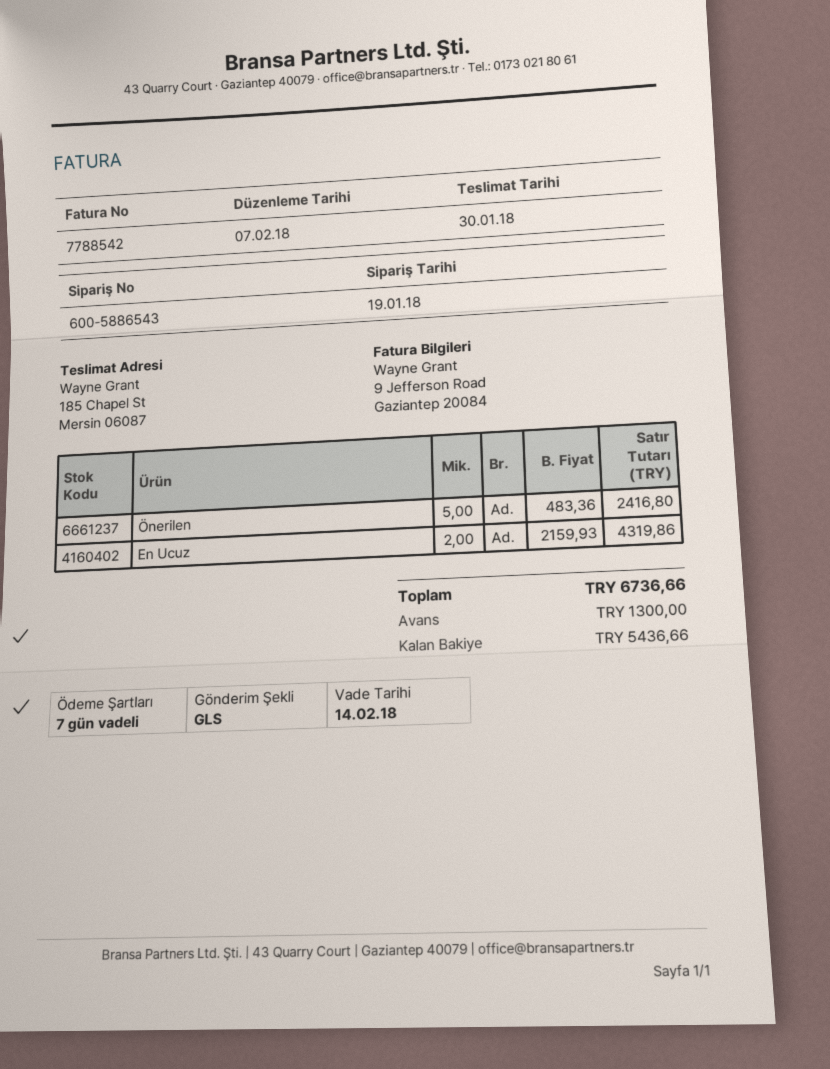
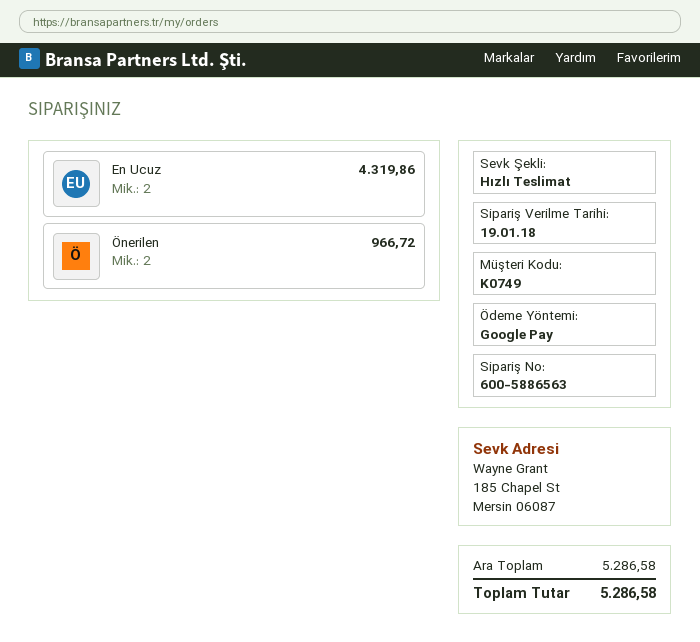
order number: 600-5886543 -> 600-5886563
shipping method: GLS -> express
Önerilen: 5 for 2416.80 -> 2 for 966.72
total: 6736.66 -> 5286.58

